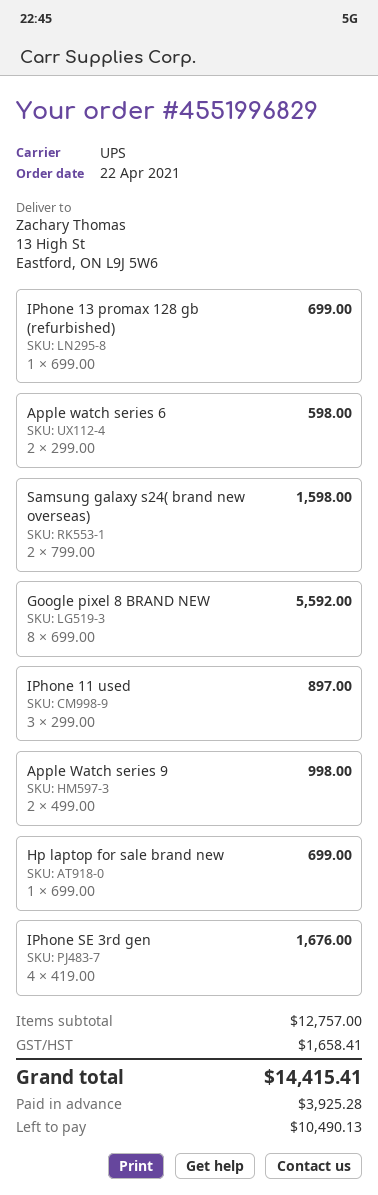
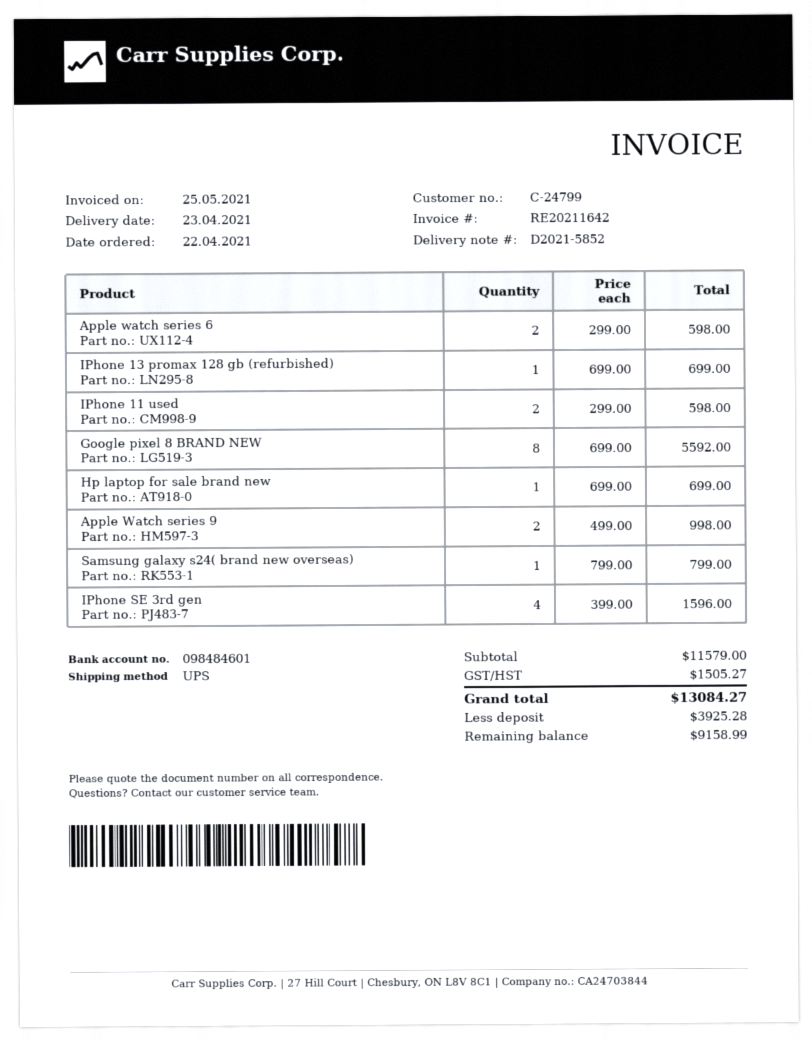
Samsung galaxy s24( brand new overseas): 2 x 799.00 = 1598.00 -> 1 x 799.00 = 799.00
IPhone 11 used: 3 x 299.00 = 897.00 -> 2 x 299.00 = 598.00
IPhone SE 3rd gen: 4 x 419.00 = 1676.00 -> 4 x 399.00 = 1596.00
subtotal: 12757.00 -> 11579.00
tax: 1658.41 -> 1505.27
total: 14415.41 -> 13084.27
balance: 10490.13 -> 9158.99

